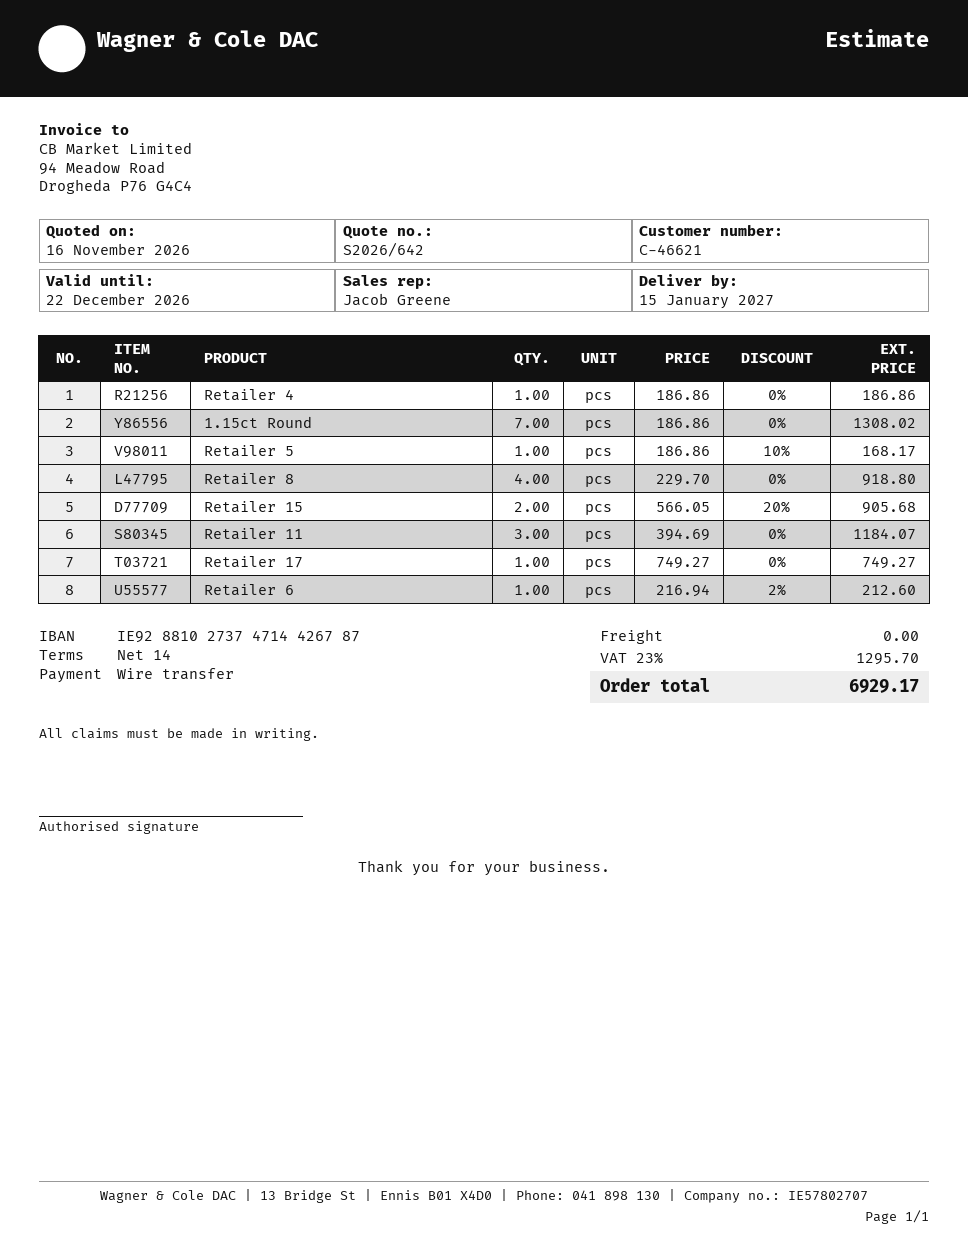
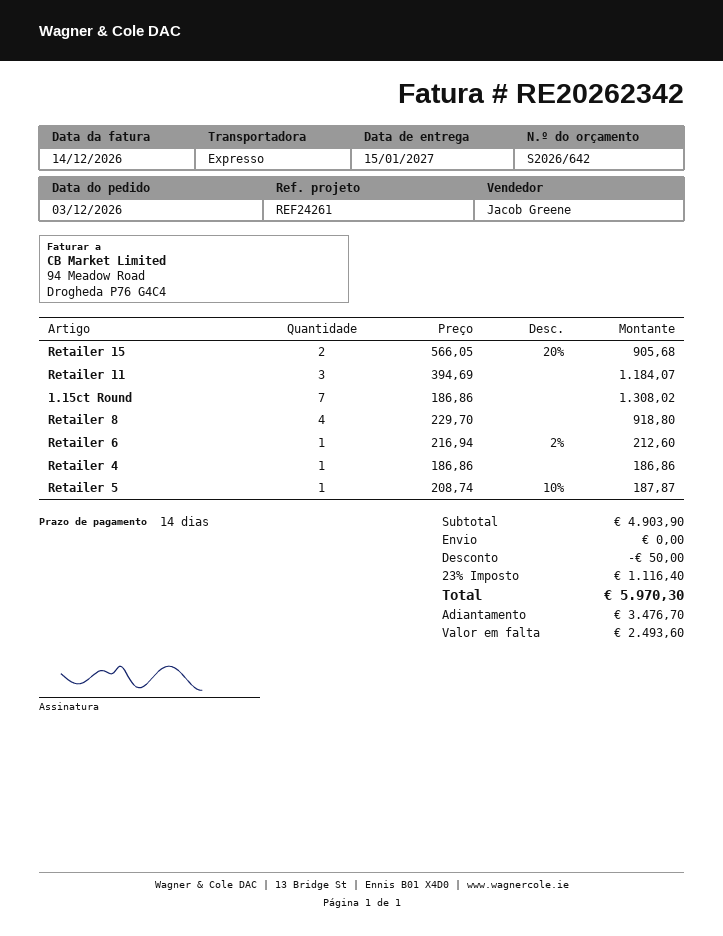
Retailer 5: 1 x 186.86 - 10% = 168.17 -> 1 x 208.74 - 10% = 187.87
Retailer 17: 1 x 749.27 = 749.27 -> none
discount: none -> 50.00
tax: 23% = 1295.70 -> 23% = 1116.40
total: 6929.17 -> 5970.30

